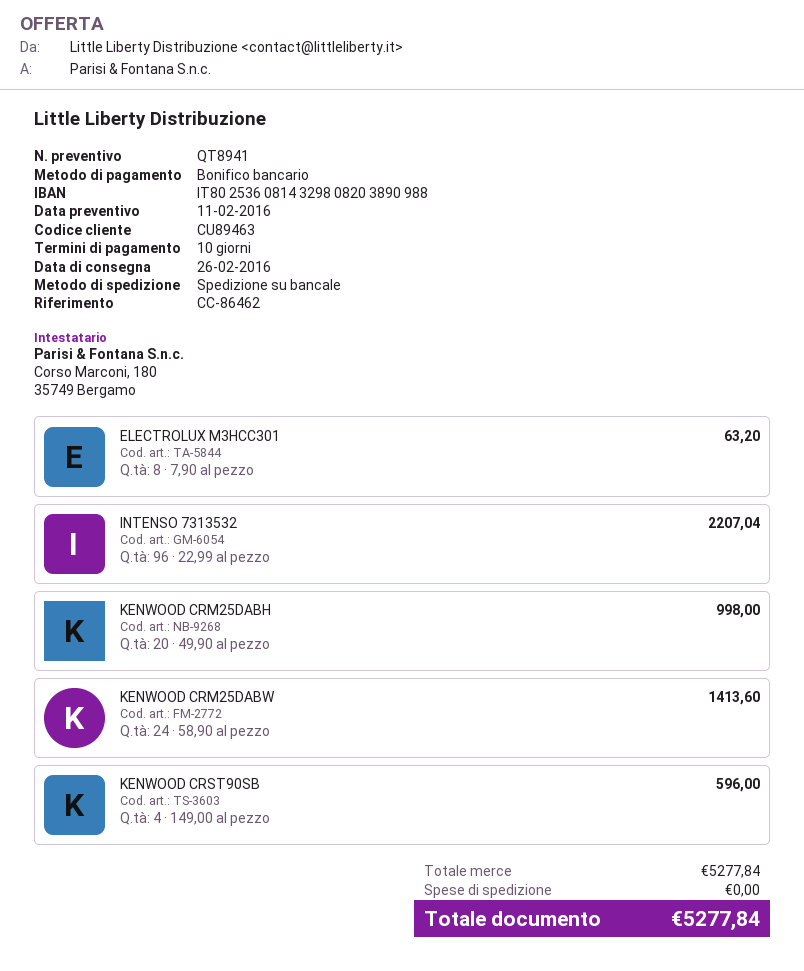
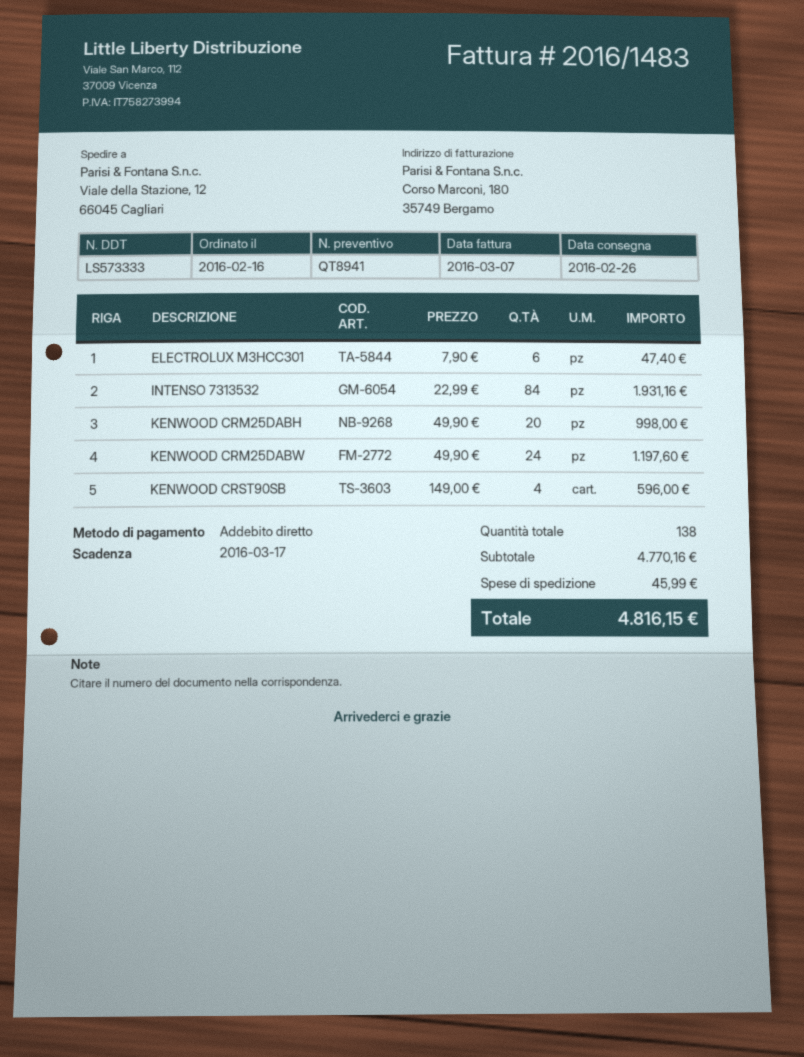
payment method: bank transfer -> direct debit
ELECTROLUX M3HCC301: 8 x 7.90 = 63.20 -> 6 x 7.90 = 47.40
INTENSO 7313532: 96 x 22.99 = 2207.04 -> 84 x 22.99 = 1931.16
KENWOOD CRM25DABW: 24 x 58.90 = 1413.60 -> 24 x 49.90 = 1197.60
subtotal: 5277.84 -> 4770.16
shipping: 0.00 -> 45.99
total: 5277.84 -> 4816.15

